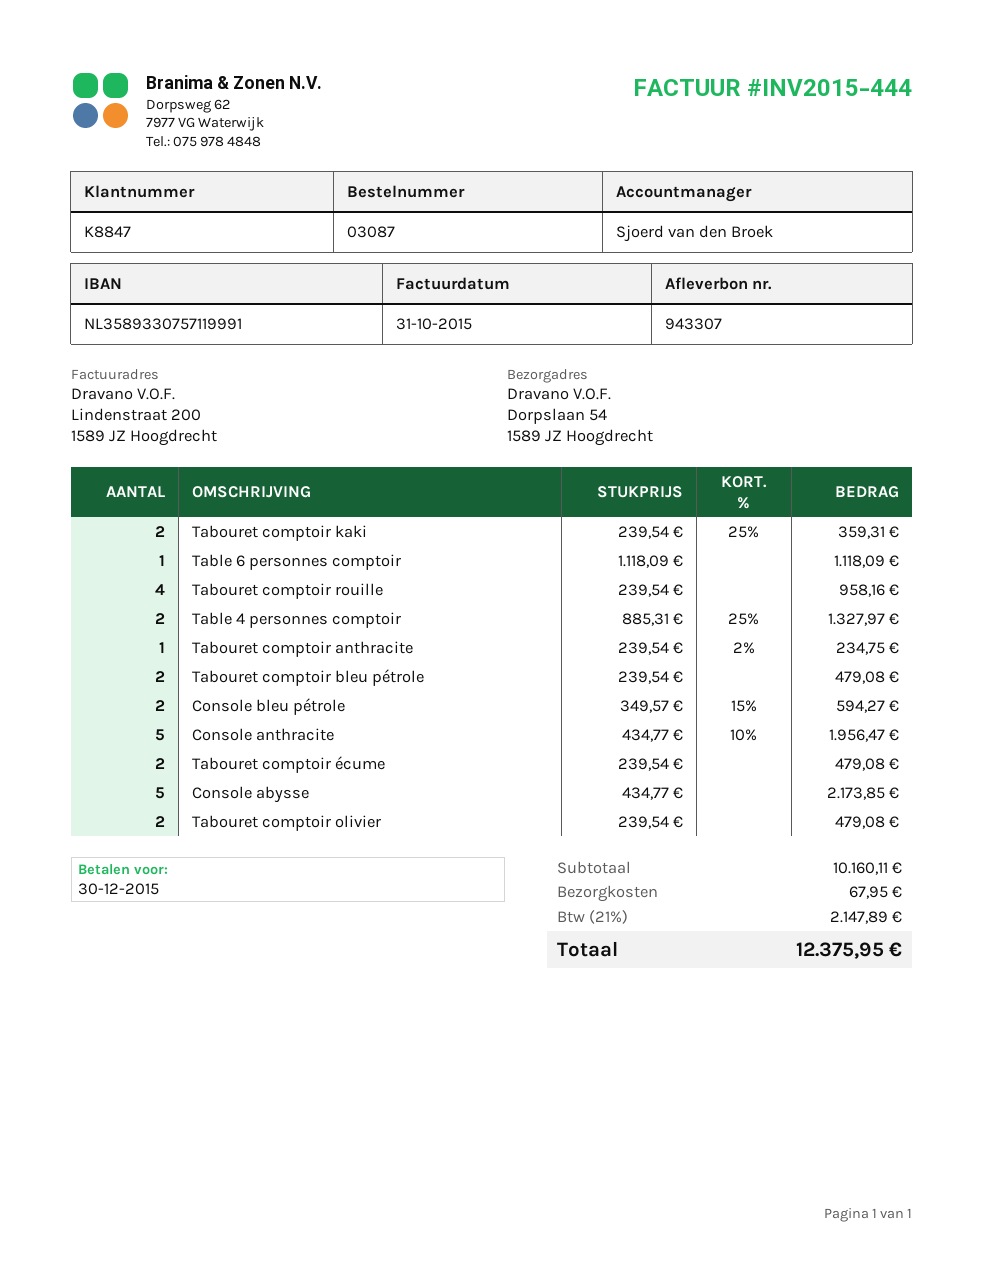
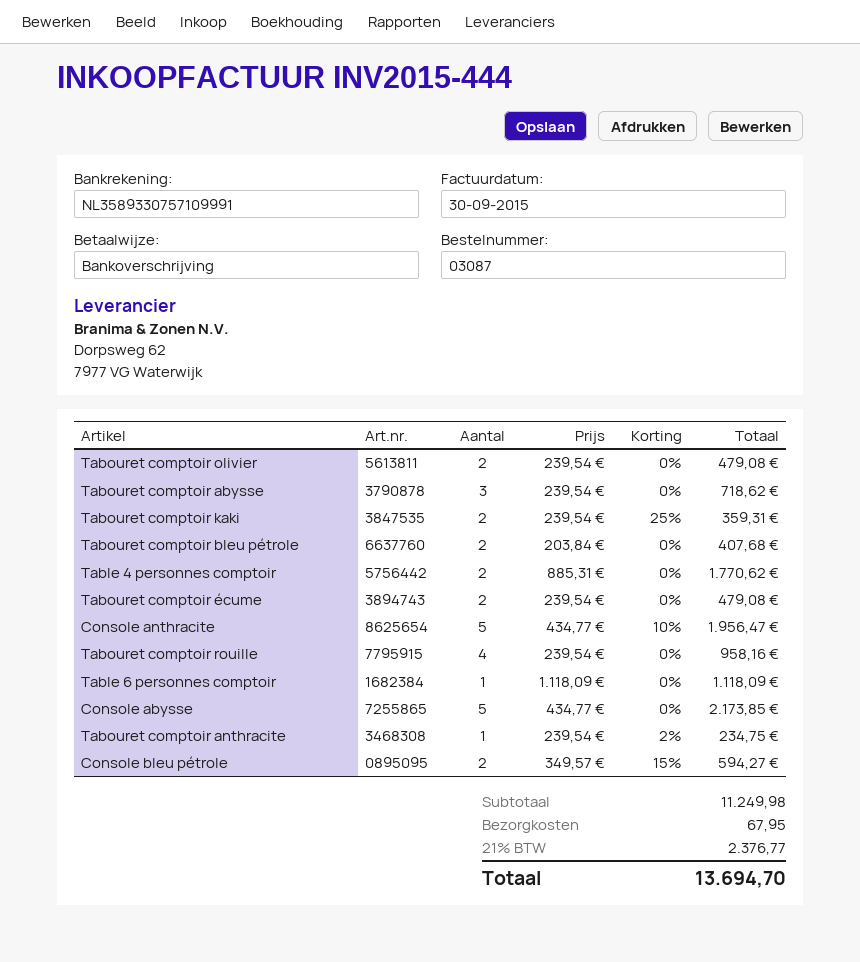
invoice date: 2015-10-31 -> 2015-09-30
bank account: NL3589330757119991 -> NL3589330757109991
Table 4 personnes comptoir: 2 x 885.31 - 25% = 1327.97 -> 2 x 885.31 = 1770.62
Tabouret comptoir bleu pétrole: 2 x 239.54 = 479.08 -> 2 x 203.84 = 407.68
Tabouret comptoir abysse: none -> 3 x 239.54 = 718.62
subtotal: 10160.11 -> 11249.98
tax: 21% = 2147.89 -> 21% = 2376.77
total: 12375.95 -> 13694.70

